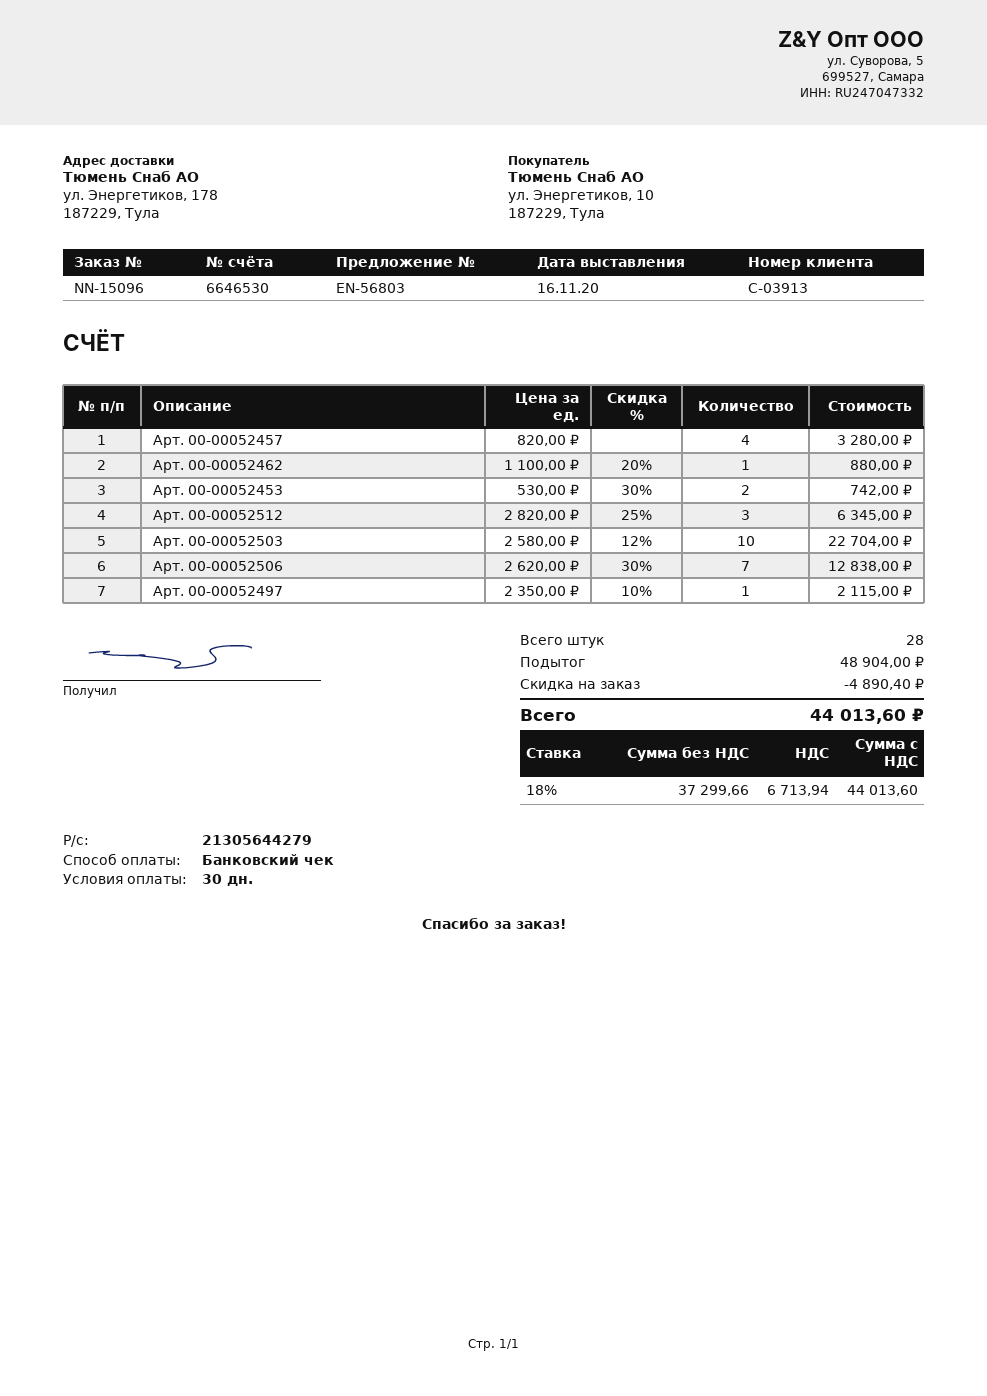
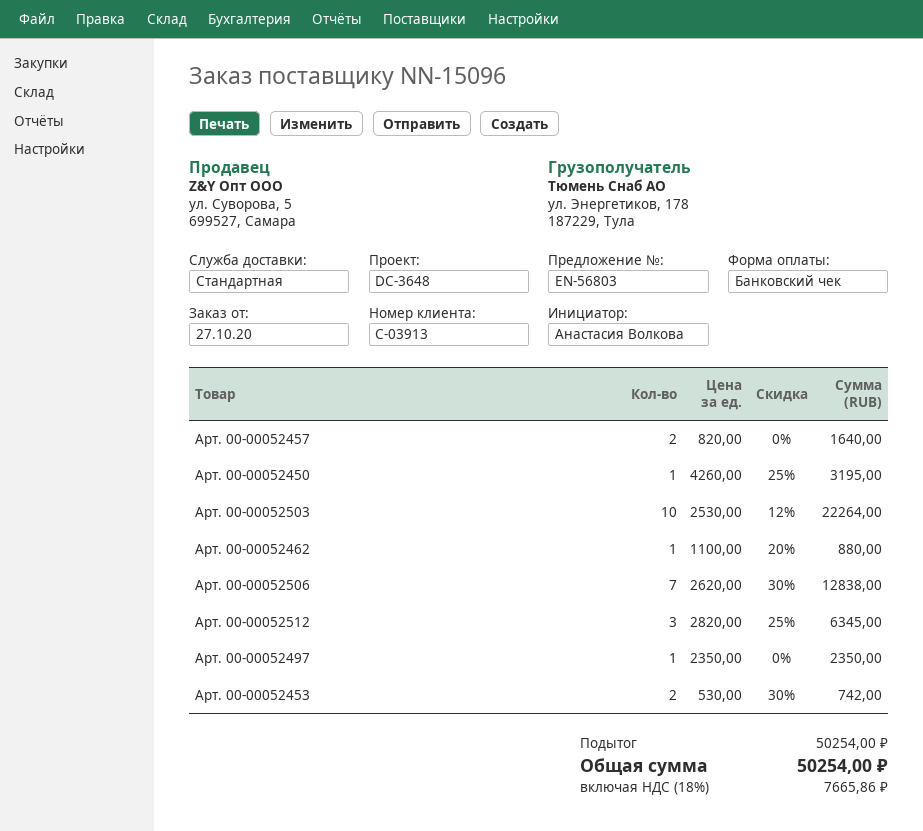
Арт. 00-00052457: 4 x 820.00 = 3280.00 -> 2 x 820.00 = 1640.00
Арт. 00-00052503: 10 x 2580.00 - 12% = 22704.00 -> 10 x 2530.00 - 12% = 22264.00
Арт. 00-00052497: 1 x 2350.00 - 10% = 2115.00 -> 1 x 2350.00 = 2350.00
Арт. 00-00052450: none -> 1 x 4260.00 - 25% = 3195.00
subtotal: 48904.00 -> 50254.00
discount: 4890.40 -> none
tax: 18% = 6713.94 -> 18% = 7665.86
total: 44013.60 -> 50254.00

